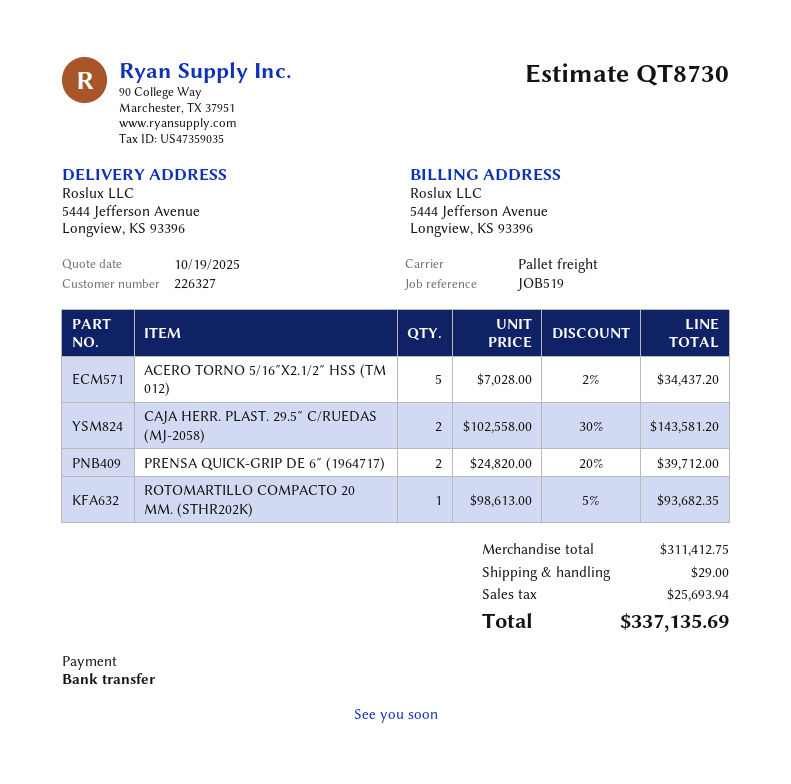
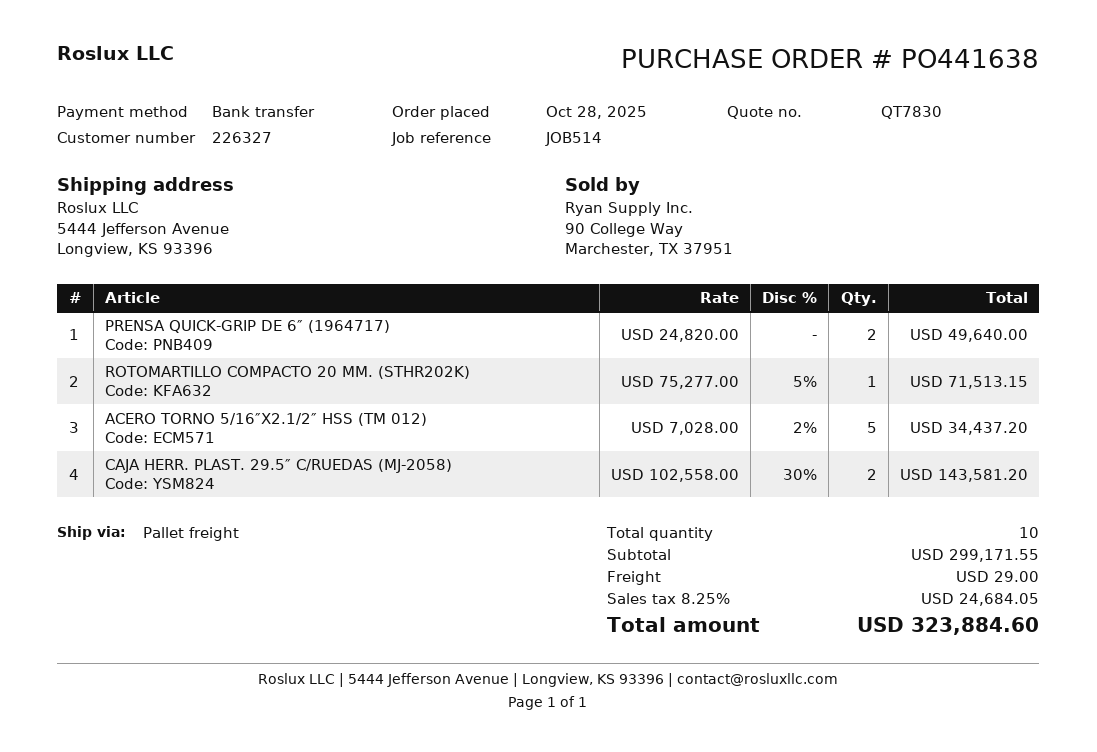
quote number: QT8730 -> QT7830
reference: JOB519 -> JOB514
PRENSA QUICK-GRIP DE 6″ (1964717): 2 x 24820.00 - 20% = 39712.00 -> 2 x 24820.00 = 49640.00
ROTOMARTILLO COMPACTO 20 MM. (STHR202K): 1 x 98613.00 - 5% = 93682.35 -> 1 x 75277.00 - 5% = 71513.15
subtotal: 311412.75 -> 299171.55
tax: 25693.94 -> 24684.05
total: 337135.69 -> 323884.60

